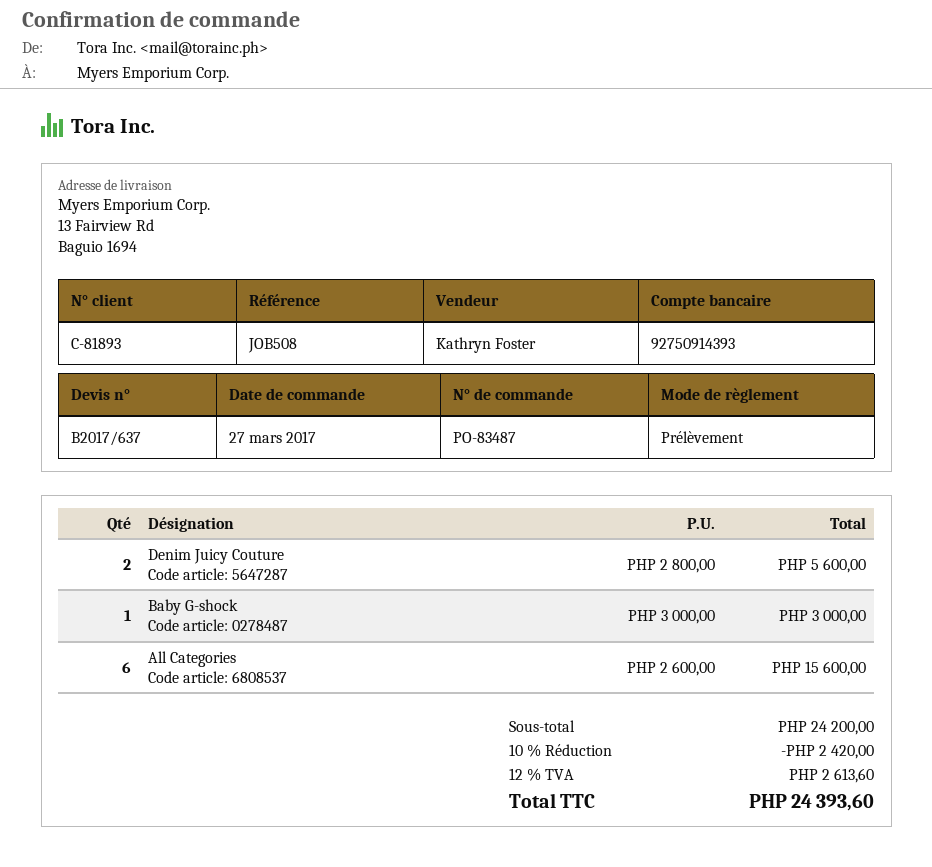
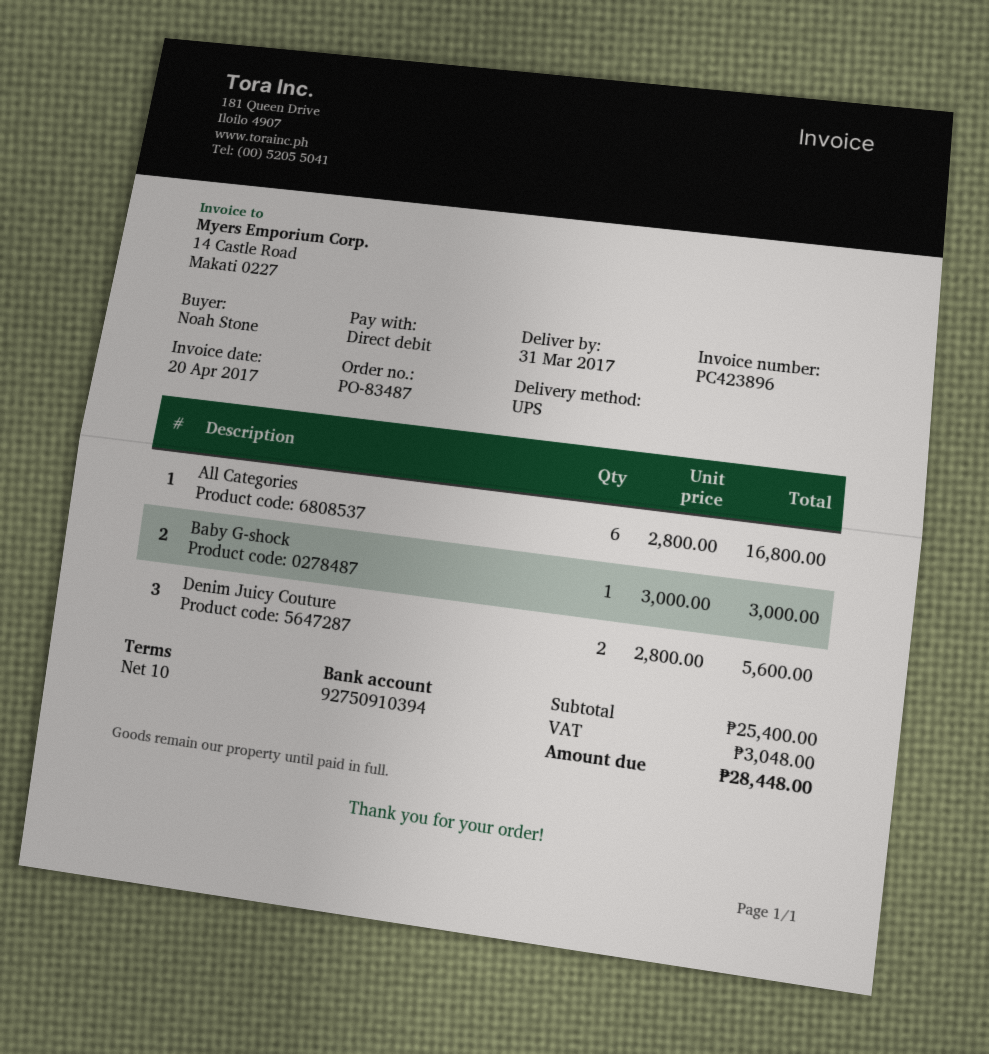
bank account: 92750914393 -> 92750910394
All Categories: 6 x 2600.00 = 15600.00 -> 6 x 2800.00 = 16800.00
subtotal: 24200.00 -> 25400.00
discount: 10% = 2420.00 -> none
tax: 2613.60 -> 3048.00
total: 24393.60 -> 28448.00

